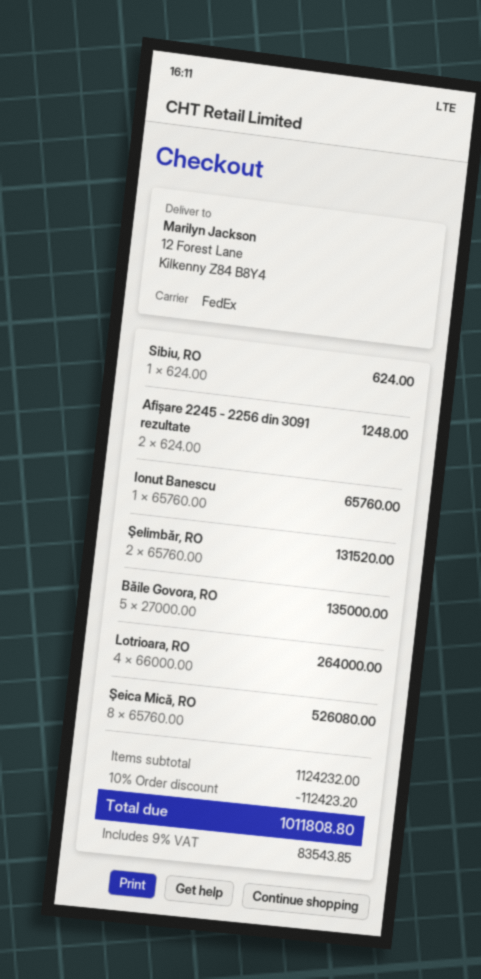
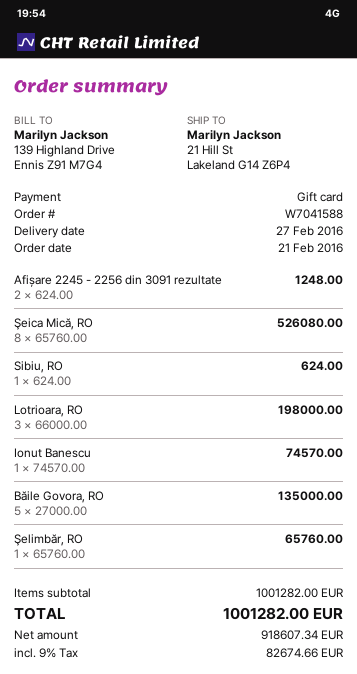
ship to: 12 Forest Lane, Kilkenny Z84 B8Y4 -> 21 Hill St, Lakeland G14 Z6P4
Ionut Banescu: 1 x 65760.00 = 65760.00 -> 1 x 74570.00 = 74570.00
Şelimbăr, RO: 2 x 65760.00 = 131520.00 -> 1 x 65760.00 = 65760.00
Lotrioara, RO: 4 x 66000.00 = 264000.00 -> 3 x 66000.00 = 198000.00
subtotal: 1124232.00 -> 1001282.00
discount: 10% = 112423.20 -> none
tax: 9% = 83543.85 -> 9% = 82674.66
total: 1011808.80 -> 1001282.00

